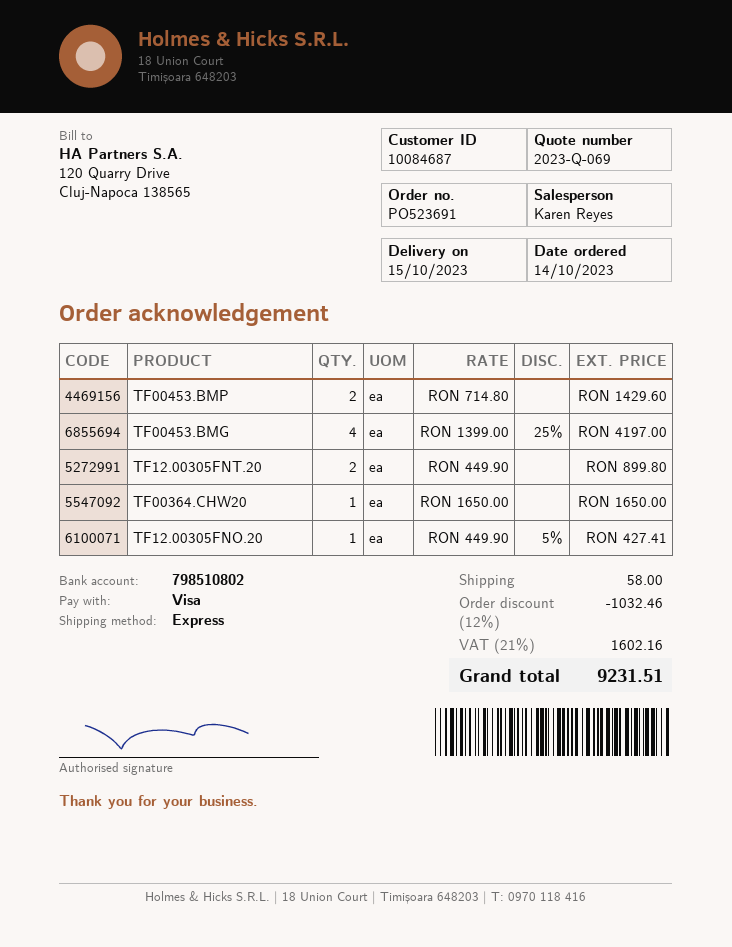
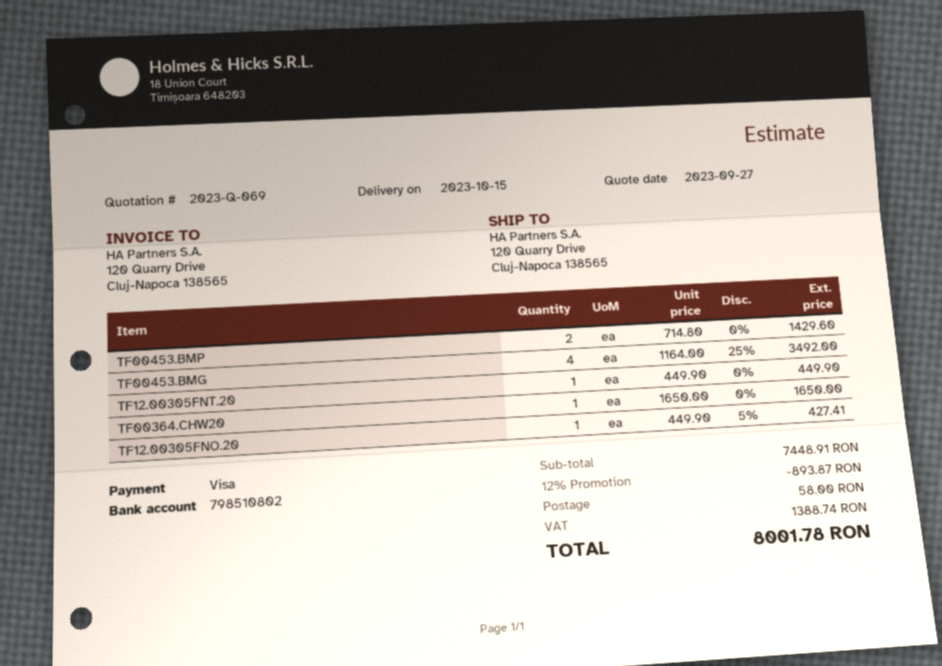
TF00453.BMG: 4 x 1399.00 - 25% = 4197.00 -> 4 x 1164.00 - 25% = 3492.00
TF12.00305FNT.20: 2 x 449.90 = 899.80 -> 1 x 449.90 = 449.90
discount: 12% = 1032.46 -> 12% = 893.87
tax: 1602.16 -> 1388.74
total: 9231.51 -> 8001.78

